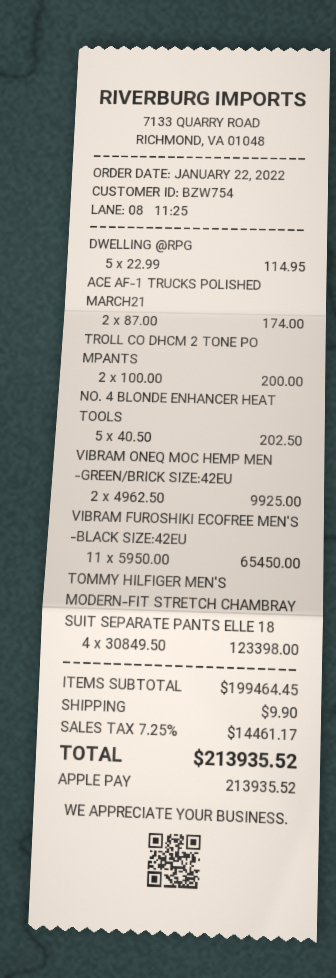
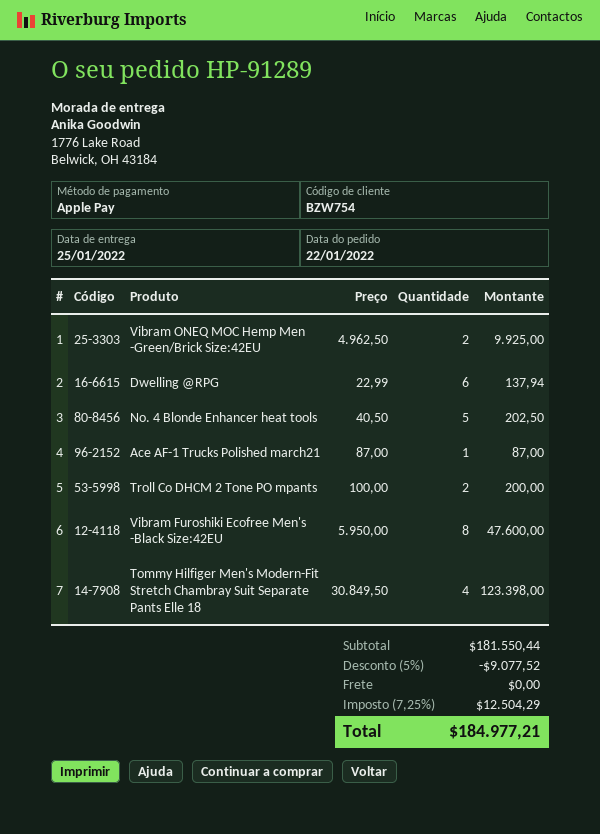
DWELLING @RPG: 5 x 22.99 = 114.95 -> 6 x 22.99 = 137.94
ACE AF-1 TRUCKS POLISHED MARCH21: 2 x 87.00 = 174.00 -> 1 x 87.00 = 87.00
VIBRAM FUROSHIKI ECOFREE MEN'S -BLACK SIZE:42EU: 11 x 5950.00 = 65450.00 -> 8 x 5950.00 = 47600.00
subtotal: 199464.45 -> 181550.44
discount: none -> 5% = 9077.52
shipping: 9.90 -> 0.00
tax: 7.25% = 14461.17 -> 7.25% = 12504.29
total: 213935.52 -> 184977.21

